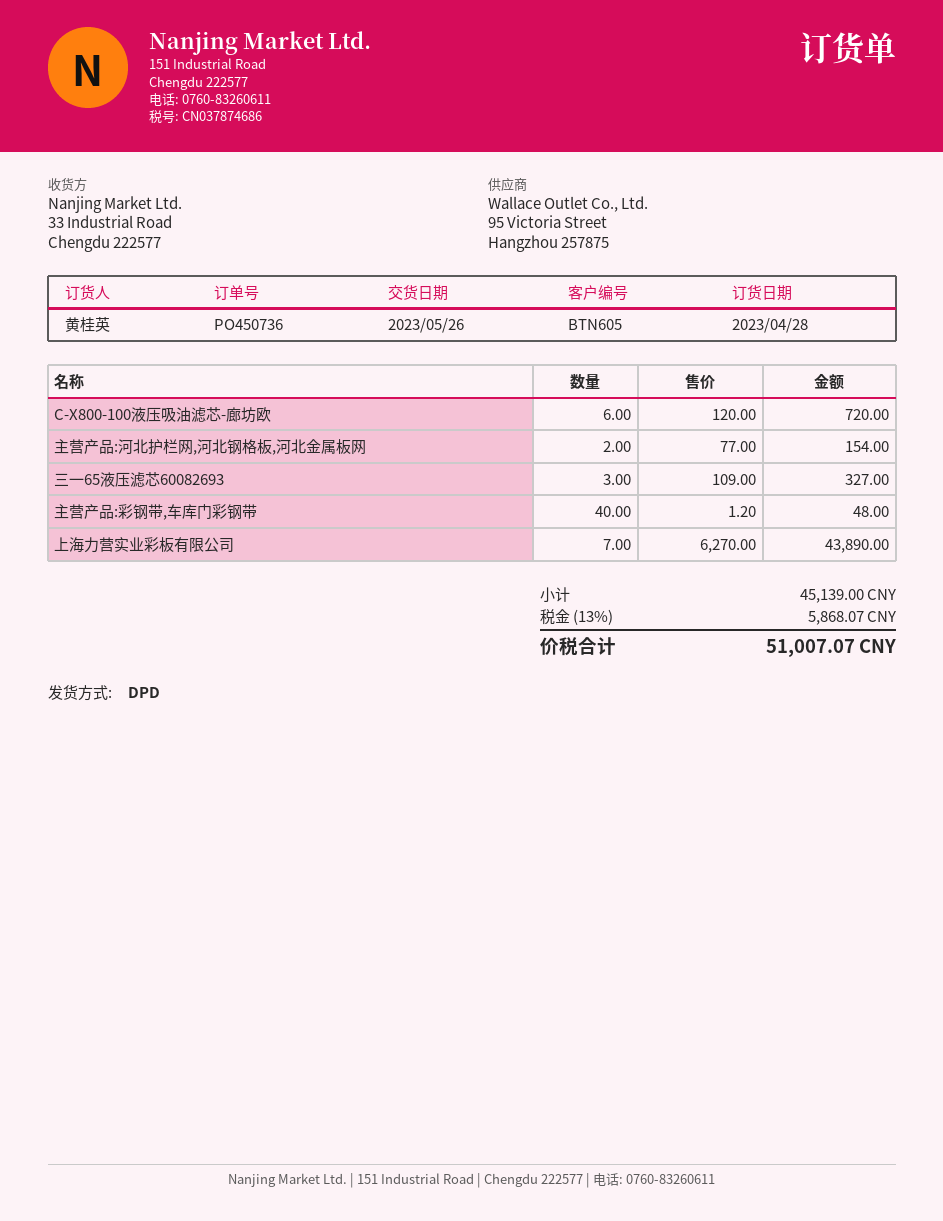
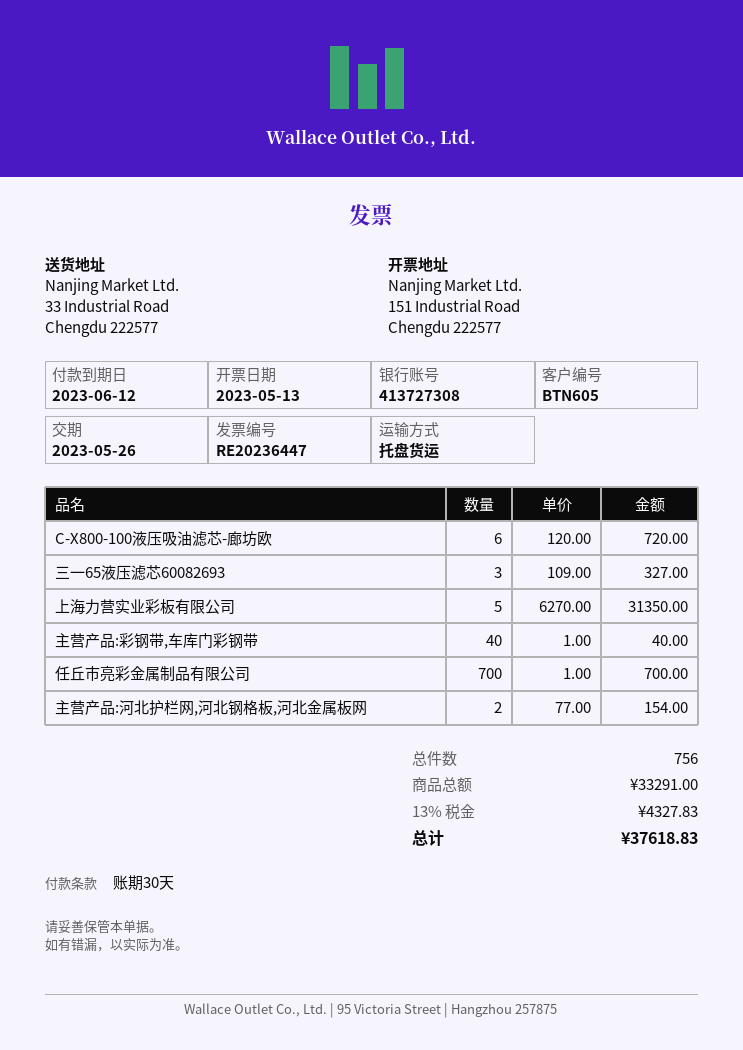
shipping method: DPD -> pallet freight
主营产品:彩钢带,车库门彩钢带: 40 x 1.20 = 48.00 -> 40 x 1.00 = 40.00
上海力营实业彩板有限公司: 7 x 6270.00 = 43890.00 -> 5 x 6270.00 = 31350.00
任丘市亮彩金属制品有限公司: none -> 700 x 1.00 = 700.00
subtotal: 45139.00 -> 33291.00
tax: 13% = 5868.07 -> 13% = 4327.83
total: 51007.07 -> 37618.83

